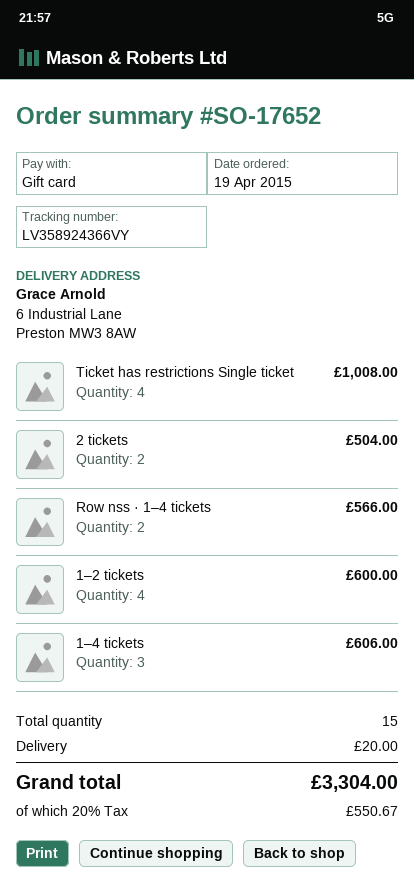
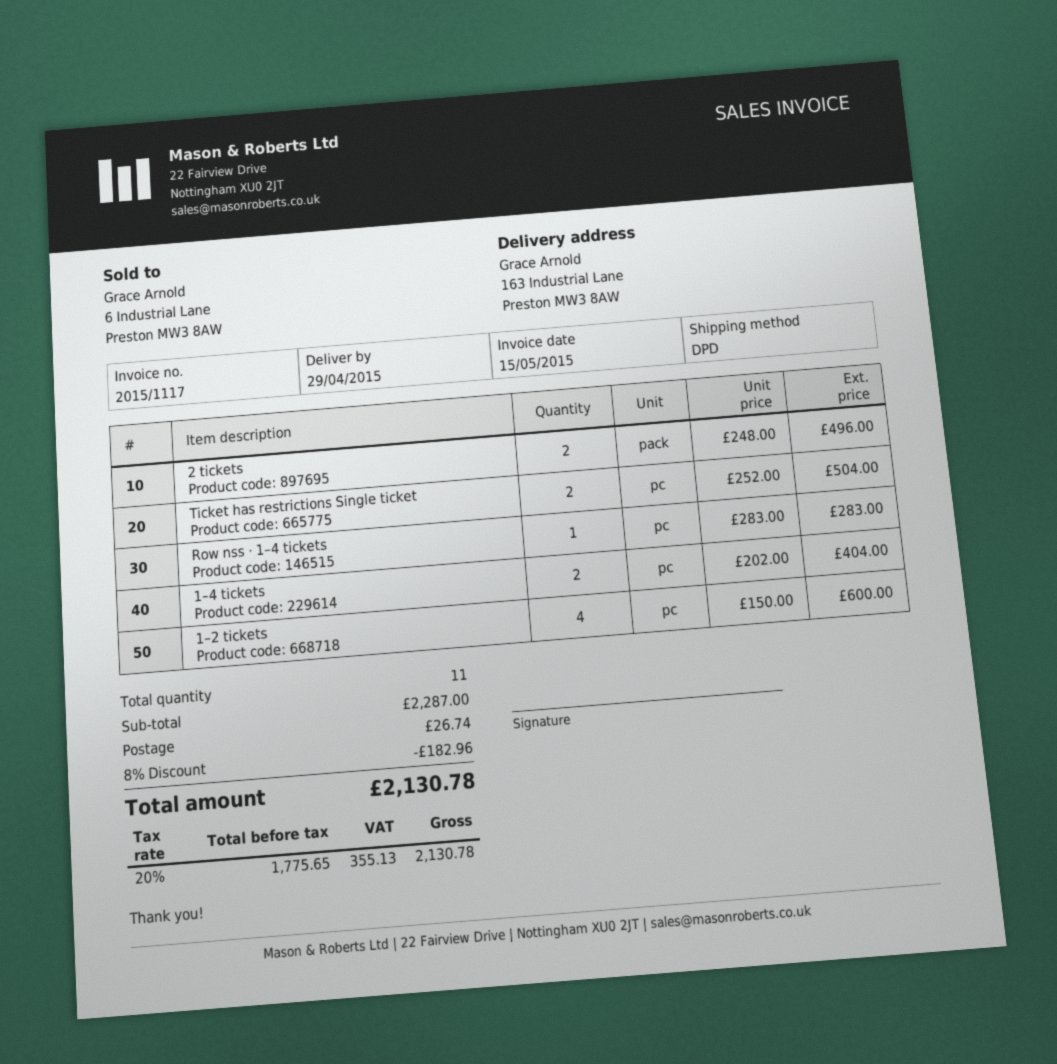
ship to: 6 Industrial Lane, Preston MW3 8AW -> 163 Industrial Lane, Preston MW3 8AW
Ticket has restrictions Single ticket: 4 for 1008.00 -> 2 for 504.00
2 tickets: 2 for 504.00 -> 2 for 496.00
Row nss · 1–4 tickets: 2 for 566.00 -> 1 for 283.00
1–4 tickets: 3 for 606.00 -> 2 for 404.00
total quantity: 15 -> 11
discount: none -> 8% = 182.96
shipping: 20.00 -> 26.74
tax: 20% = 550.67 -> 20% = 355.13
total: 3304.00 -> 2130.78

